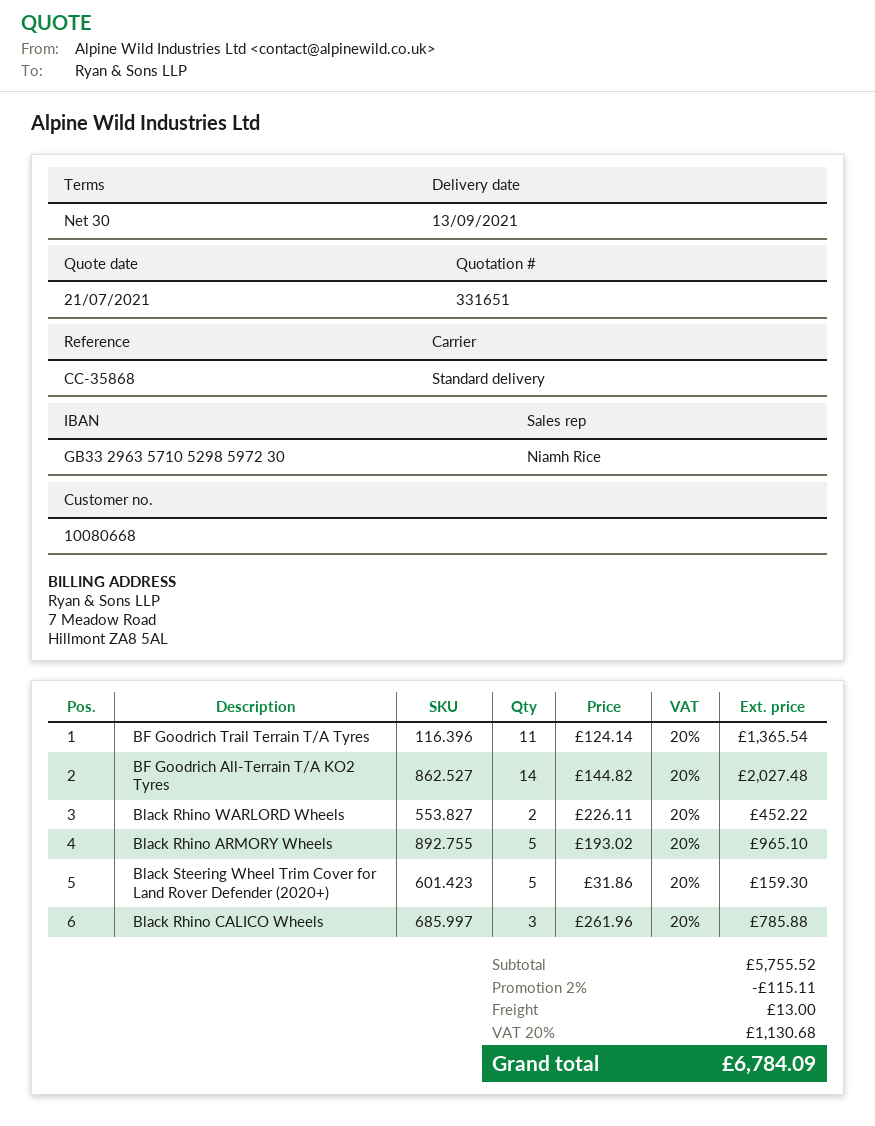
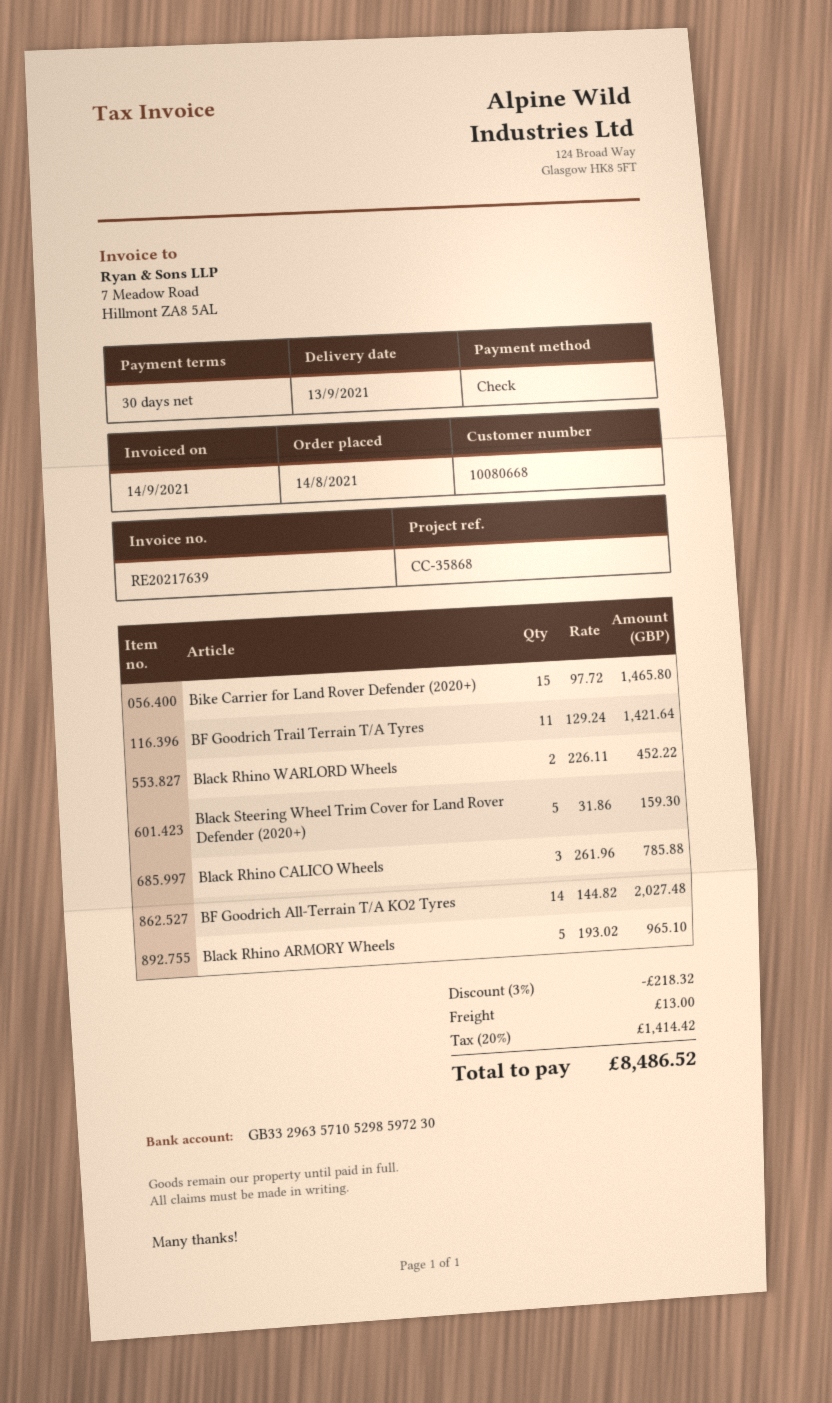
BF Goodrich Trail Terrain T/A Tyres: 11 x 124.14 = 1365.54 -> 11 x 129.24 = 1421.64
Bike Carrier for Land Rover Defender (2020+): none -> 15 x 97.72 = 1465.80
discount: 2% = 115.11 -> 3% = 218.32
tax: 20% = 1130.68 -> 20% = 1414.42
total: 6784.09 -> 8486.52

